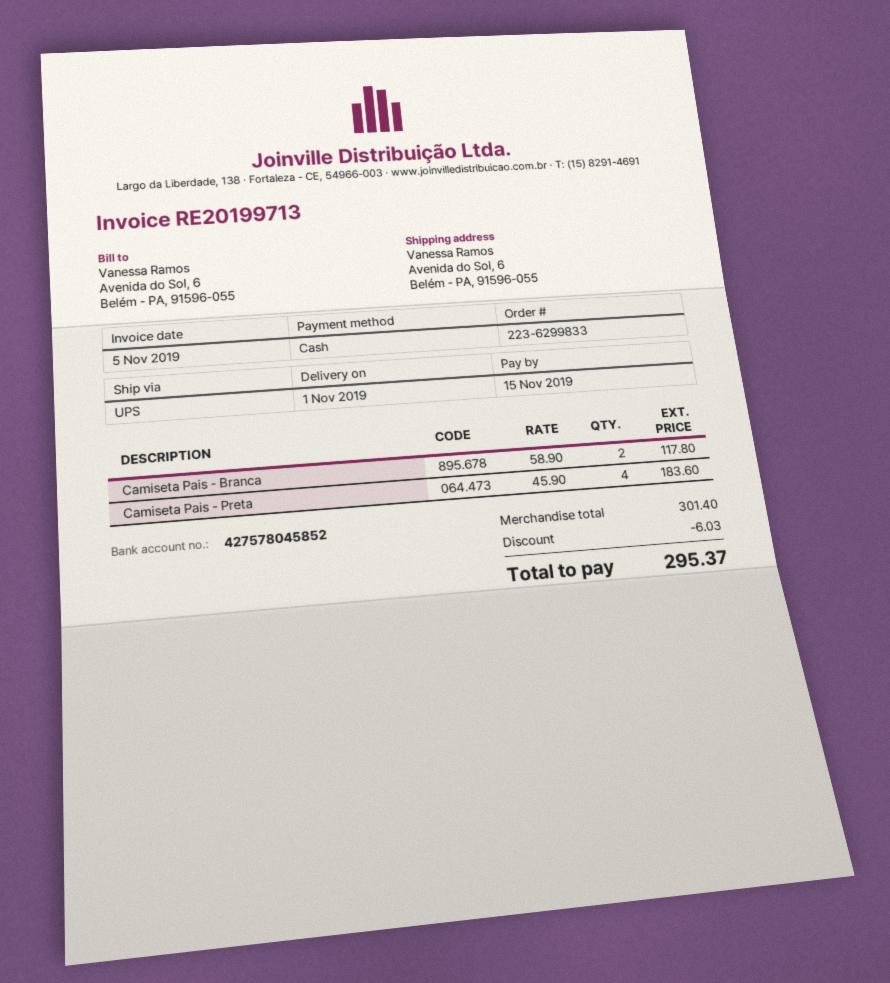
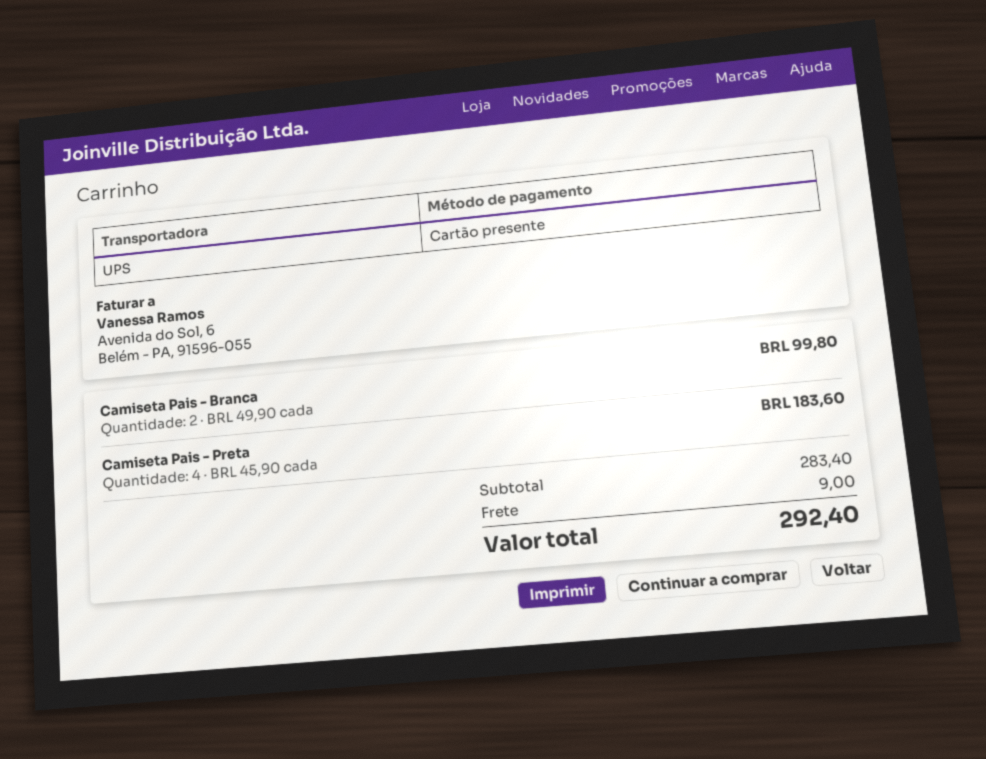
payment method: cash -> gift card
Camiseta Pais - Branca: 2 x 58.90 = 117.80 -> 2 x 49.90 = 99.80
subtotal: 301.40 -> 283.40
discount: 6.03 -> none
shipping: none -> 9.00
total: 295.37 -> 292.40

